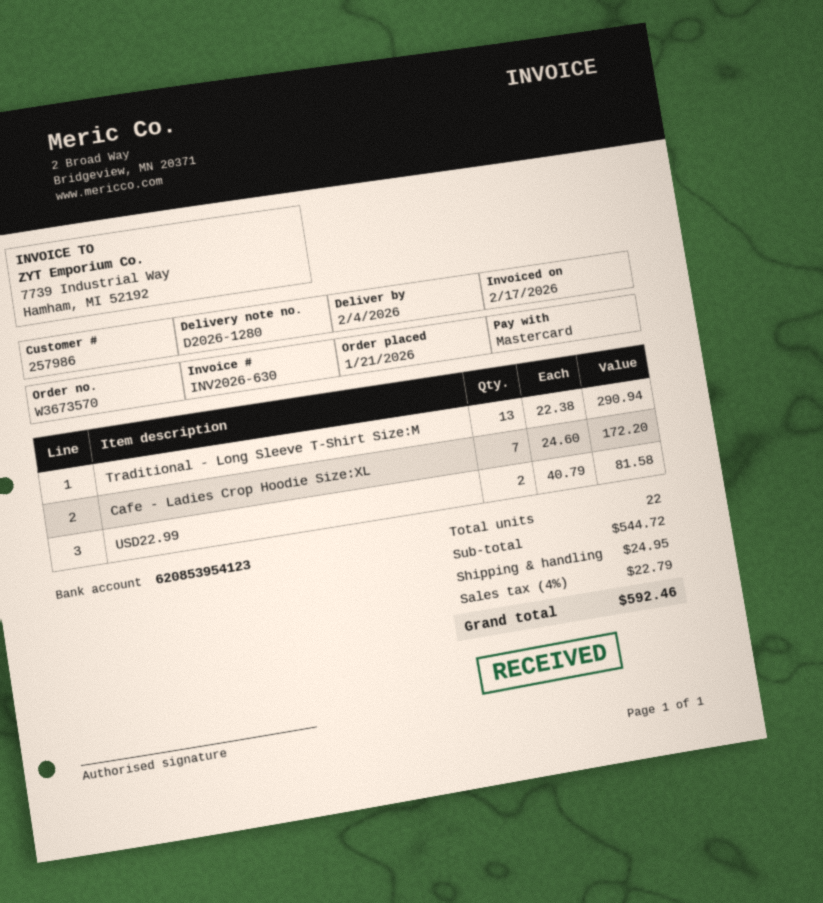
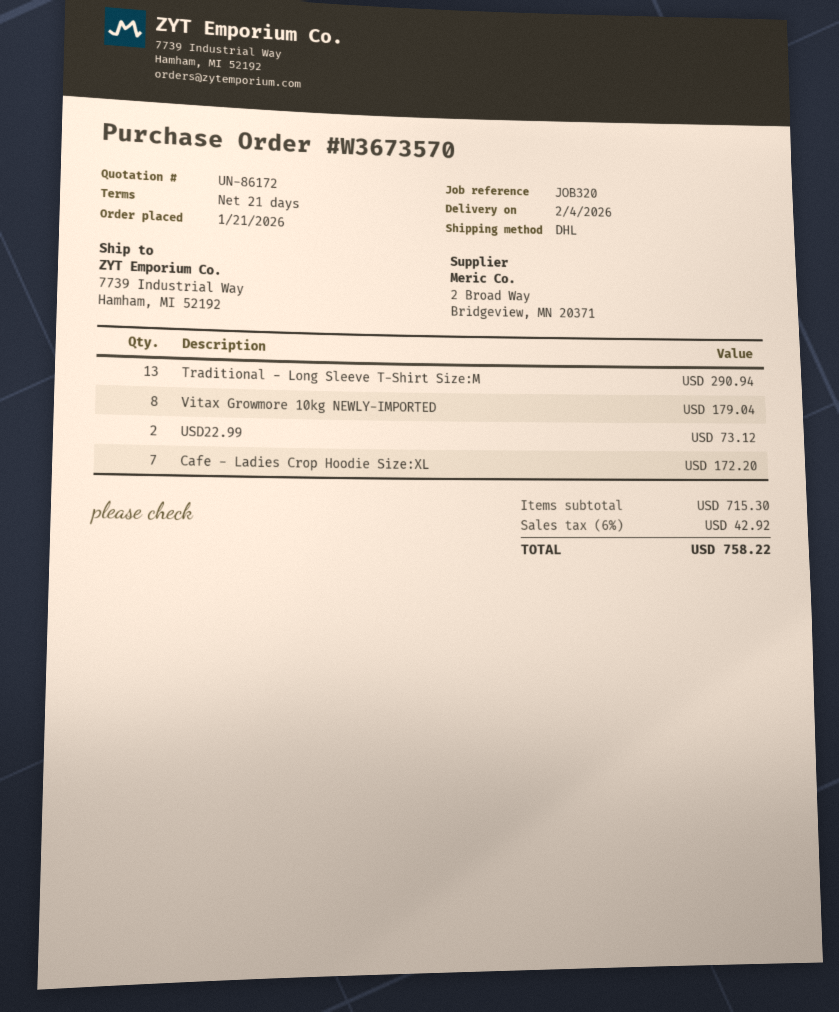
USD22.99: 2 for 81.58 -> 2 for 73.12
Vitax Growmore 10kg NEWLY-IMPORTED: none -> 8 for 179.04
subtotal: 544.72 -> 715.30
shipping: 24.95 -> none
tax: 4% = 22.79 -> 6% = 42.92
total: 592.46 -> 758.22

